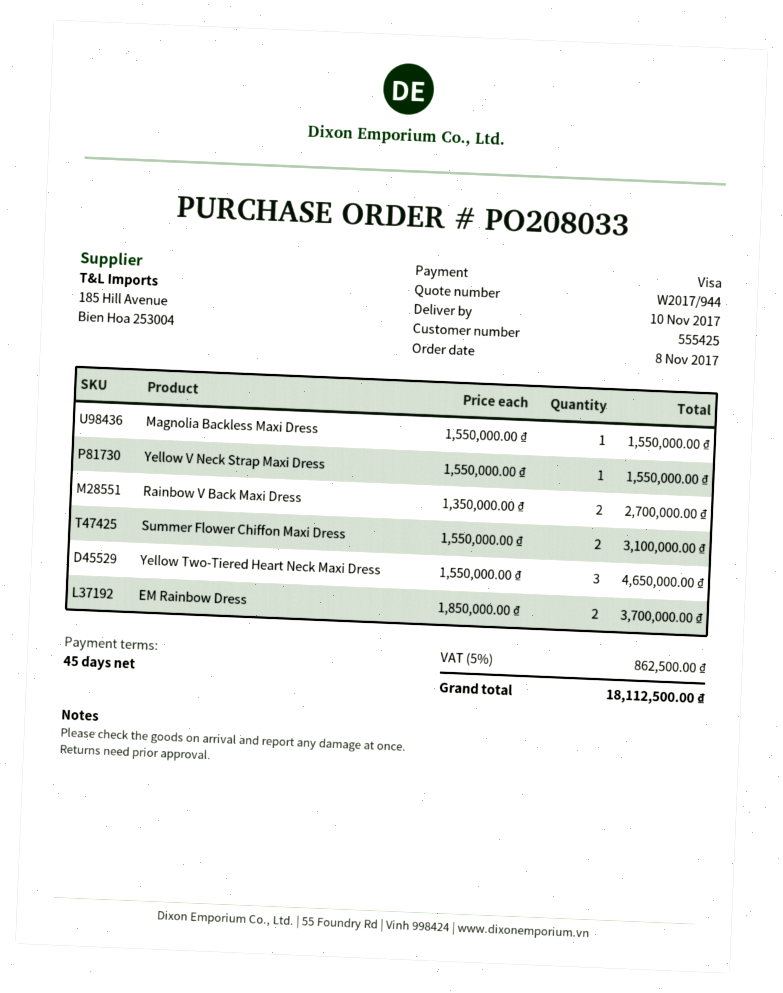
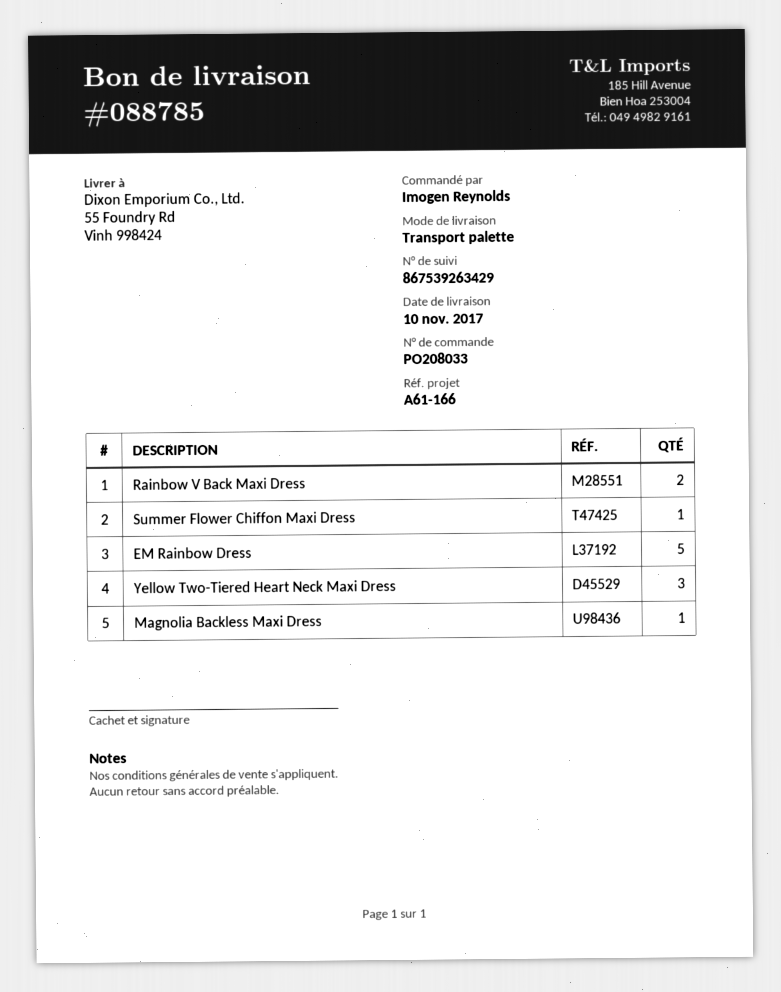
Yellow V Neck Strap Maxi Dress: 1 -> none
Summer Flower Chiffon Maxi Dress: 2 -> 1
EM Rainbow Dress: 2 -> 5

